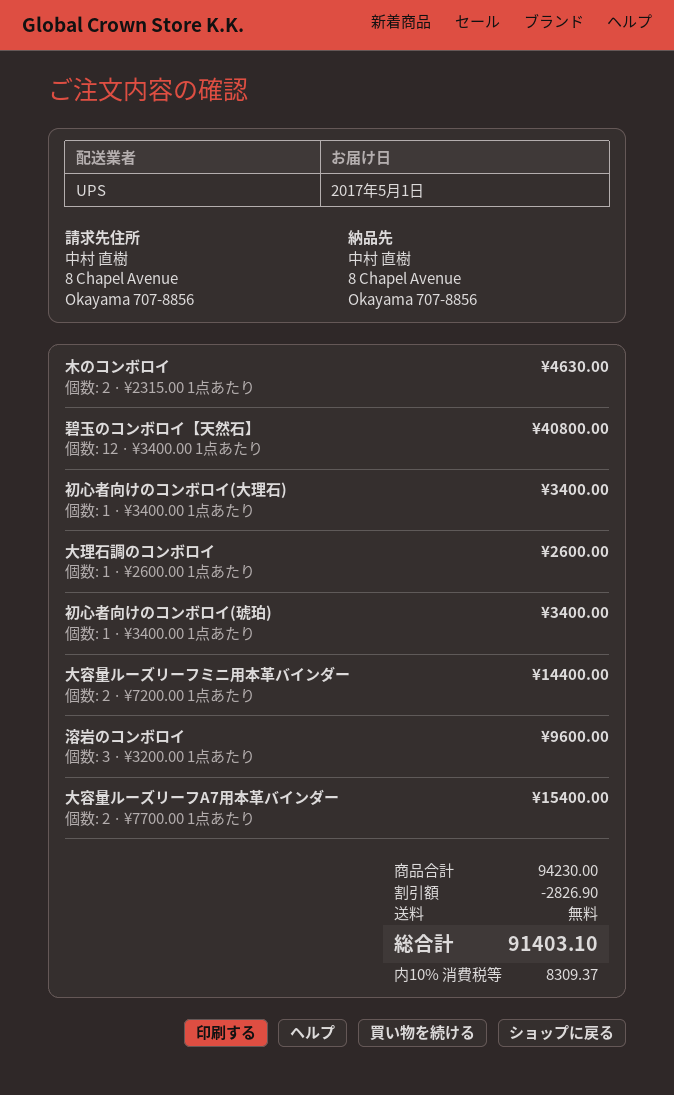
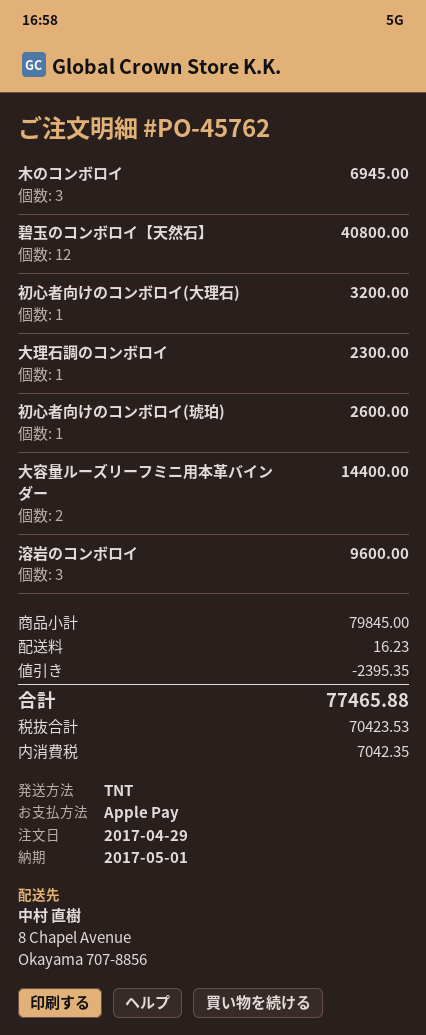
shipping method: UPS -> TNT
木のコンボロイ: 2 for 4630.00 -> 3 for 6945.00
初心者向けのコンボロイ(大理石): 1 for 3400.00 -> 1 for 3200.00
大理石調のコンボロイ: 1 for 2600.00 -> 1 for 2300.00
初心者向けのコンボロイ(琥珀): 1 for 3400.00 -> 1 for 2600.00
大容量ルーズリーフA7用本革バインダー: 2 for 15400.00 -> none
subtotal: 94230.00 -> 79845.00
discount: 2826.90 -> 2395.35
shipping: 0.00 -> 16.23
tax: 8309.37 -> 7042.35
total: 91403.10 -> 77465.88

